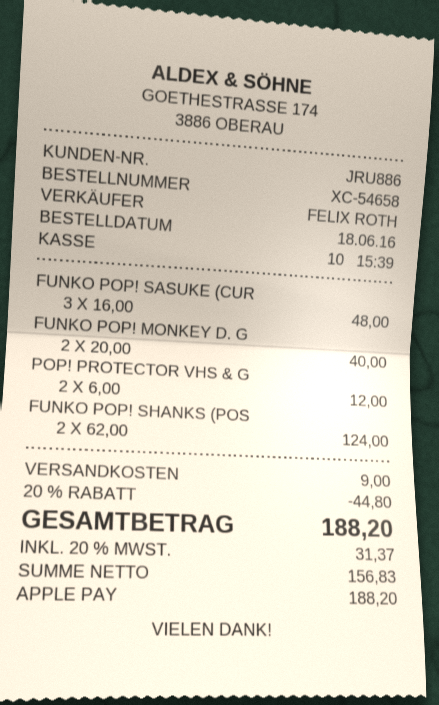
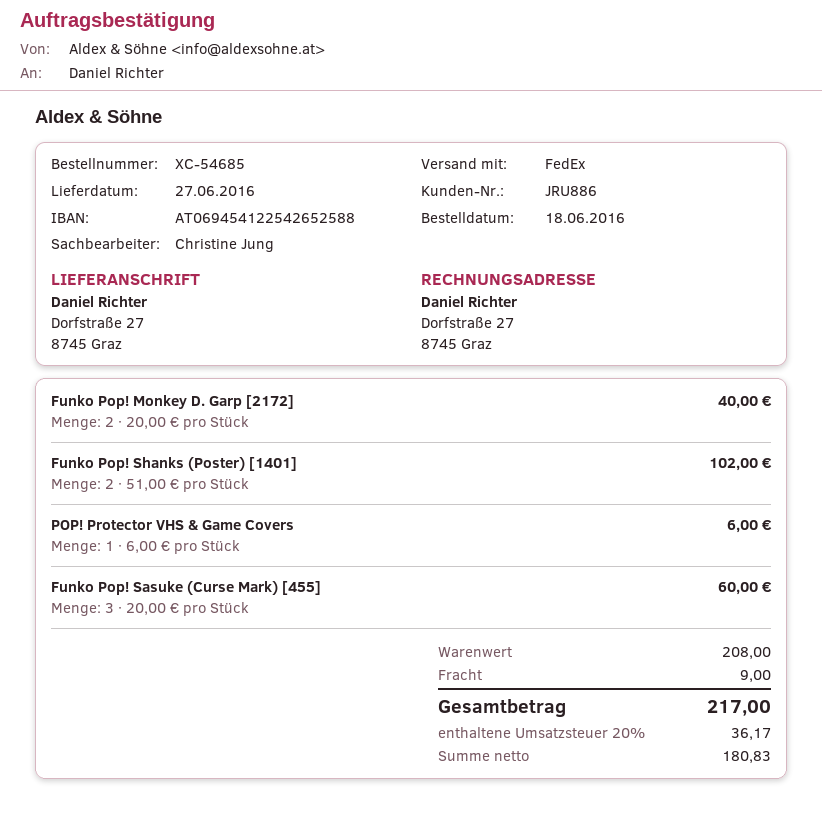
order number: XC-54658 -> XC-54685
sales rep: FELIX ROTH -> Christine Jung
FUNKO POP! SASUKE (CUR: 3 x 16.00 = 48.00 -> 3 x 20.00 = 60.00
POP! PROTECTOR VHS & G: 2 x 6.00 = 12.00 -> 1 x 6.00 = 6.00
FUNKO POP! SHANKS (POS: 2 x 62.00 = 124.00 -> 2 x 51.00 = 102.00
discount: 20% = 44.80 -> none
net: 156.83 -> 180.83
tax: 20% = 31.37 -> 20% = 36.17
total: 188.20 -> 217.00

